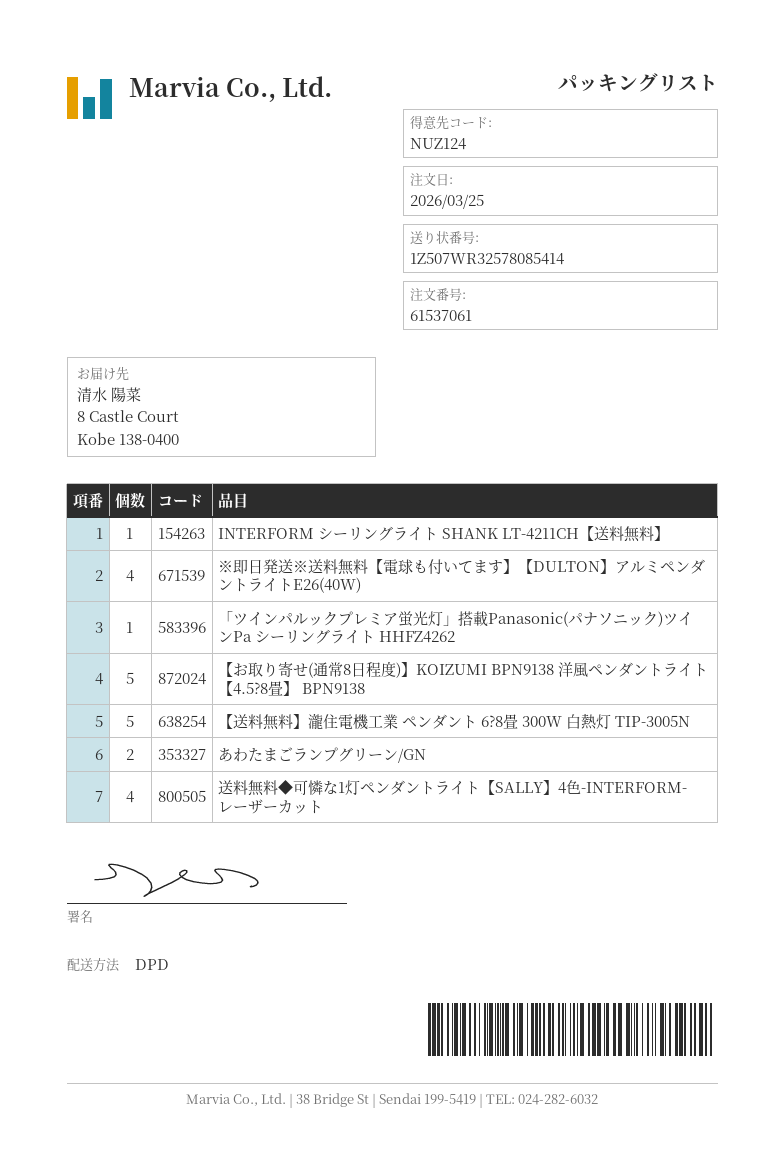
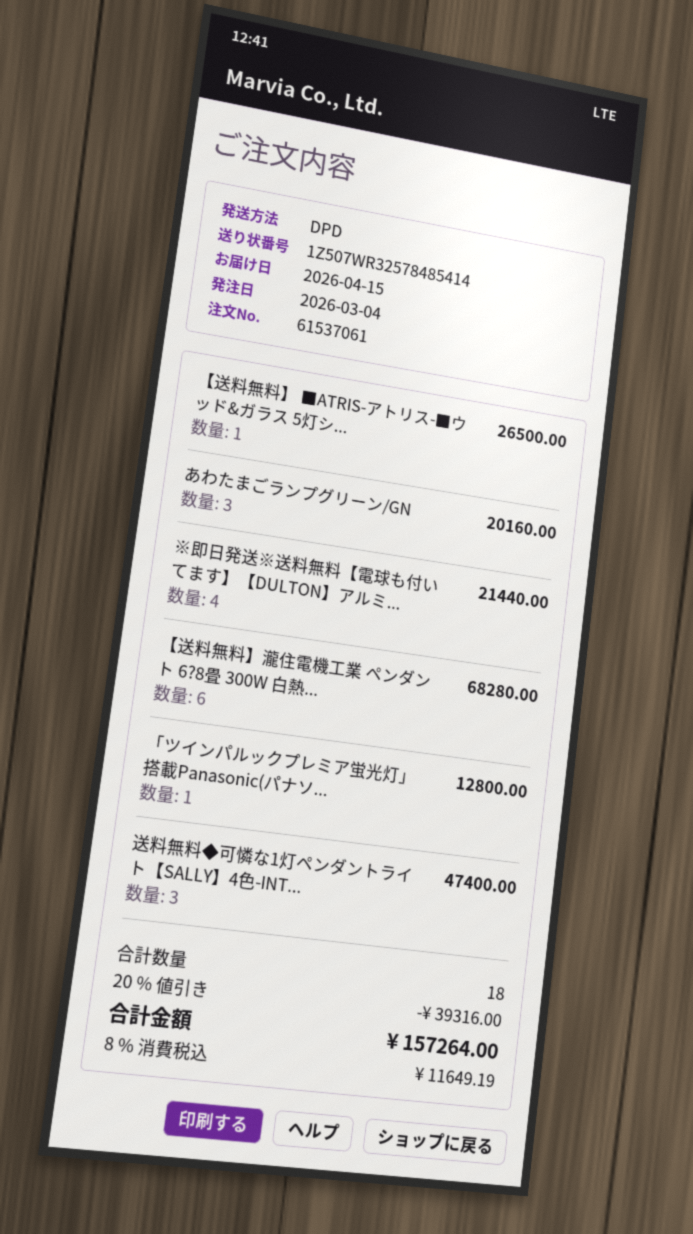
order date: 2026-03-25 -> 2026-03-04
tracking number: 1Z507WR32578085414 -> 1Z507WR32578485414
INTERFORM シーリングライト SHANK LT-4211CH【送料無料】: 1 -> none
【お取り寄せ(通常8日程度)】KOIZUMI BPN9138 洋風ペンダントライト 【4.5?8畳】 BPN9138: 5 -> none
【送料無料】瀧住電機工業 ペンダント 6?8畳 300W 白熱灯 TIP-3005N: 5 -> 6
あわたまごランプグリーン/GN: 2 -> 3
送料無料◆可憐な1灯ペンダントライト【SALLY】4色-INTERFORM-レーザーカット: 4 -> 3
【送料無料】 ■ATRIS-アトリス-■ウッド&ガラス 5灯シ...: none -> 1

